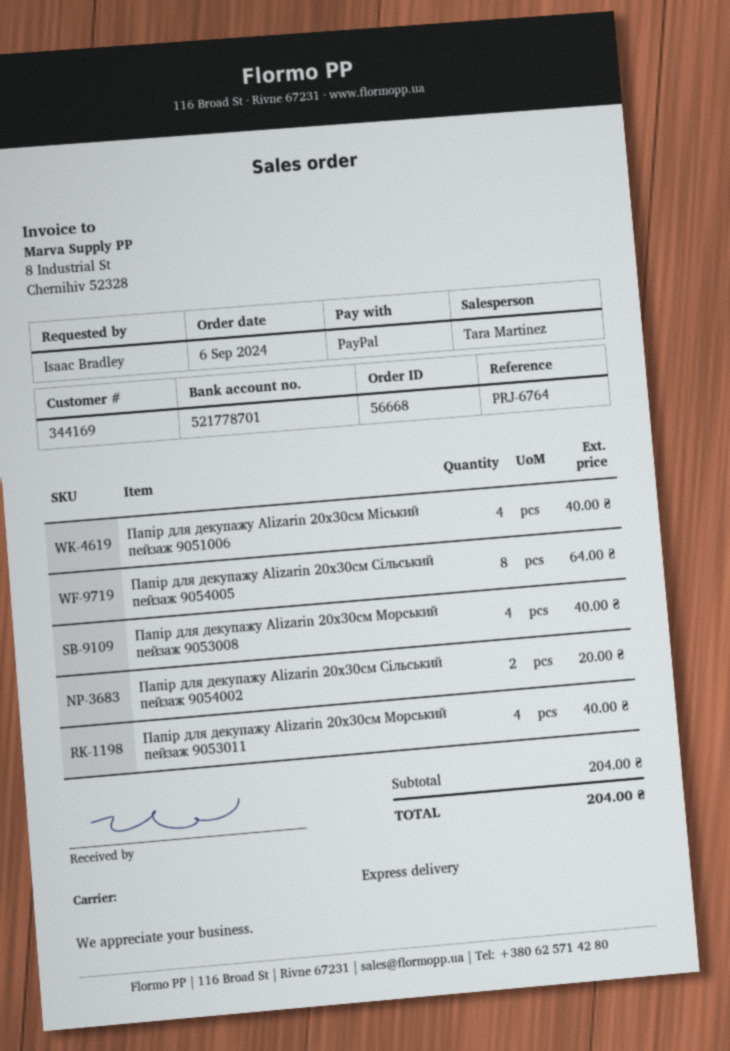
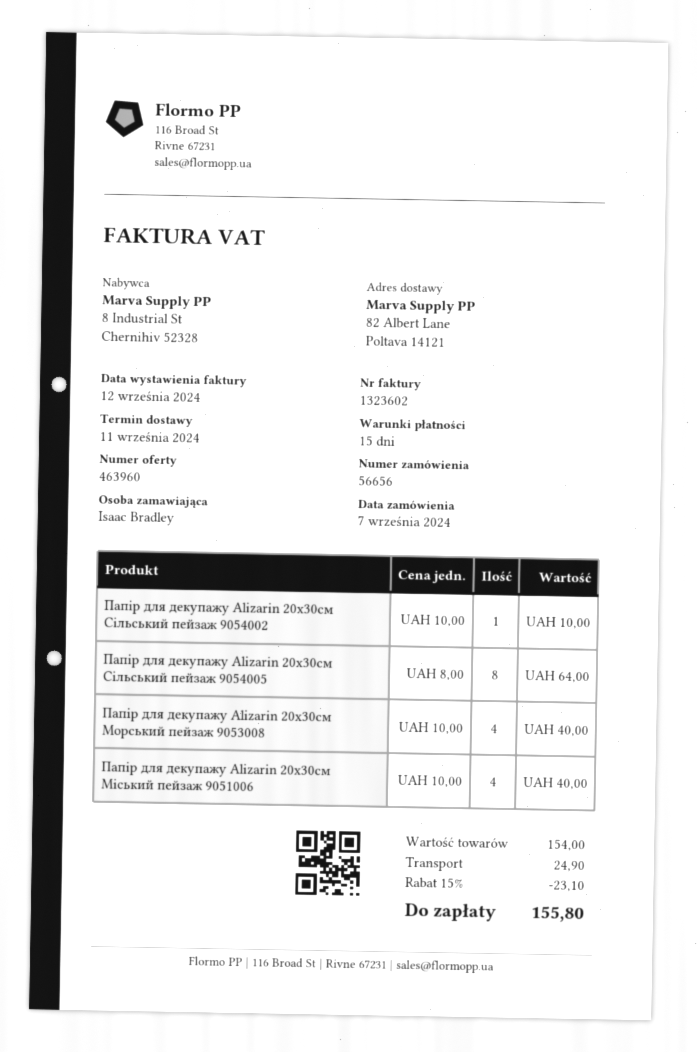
order number: 56668 -> 56656
order date: 2024-09-06 -> 2024-09-07
Папір для декупажу Alizarin 20х30см Сільський пейзаж 9054002: 2 for 20.00 -> 1 for 10.00
Папір для декупажу Alizarin 20х30см Морський пейзаж 9053011: 4 for 40.00 -> none
subtotal: 204.00 -> 154.00
discount: none -> 15% = 23.10
shipping: none -> 24.90
total: 204.00 -> 155.80

